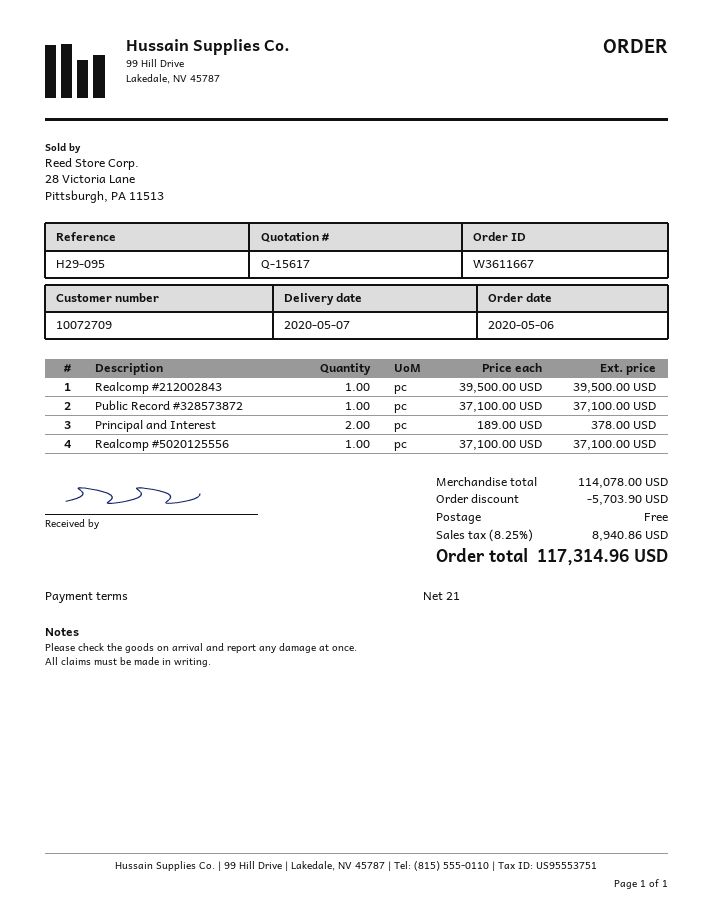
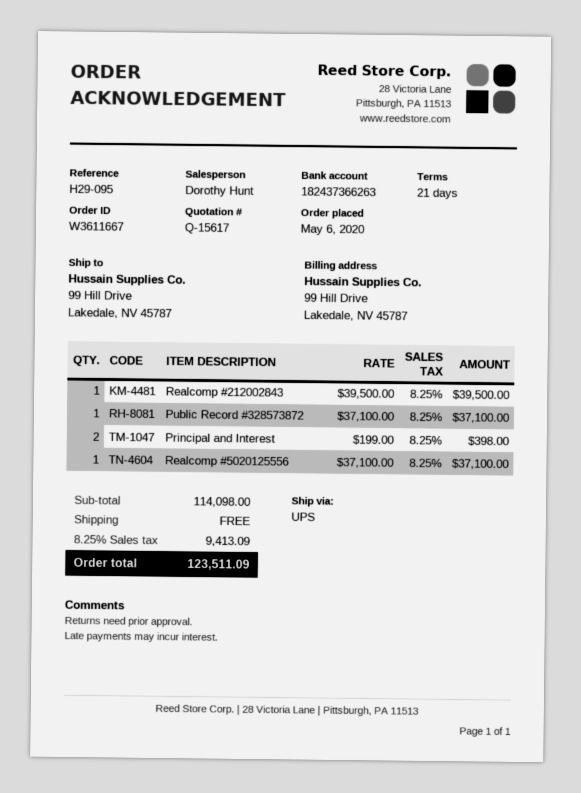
Principal and Interest: 2 x 189.00 = 378.00 -> 2 x 199.00 = 398.00
subtotal: 114078.00 -> 114098.00
discount: 5703.90 -> none
tax: 8.25% = 8940.86 -> 8.25% = 9413.09
total: 117314.96 -> 123511.09

